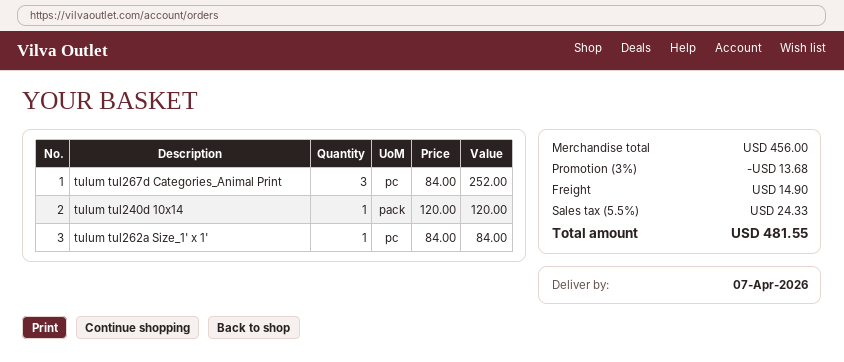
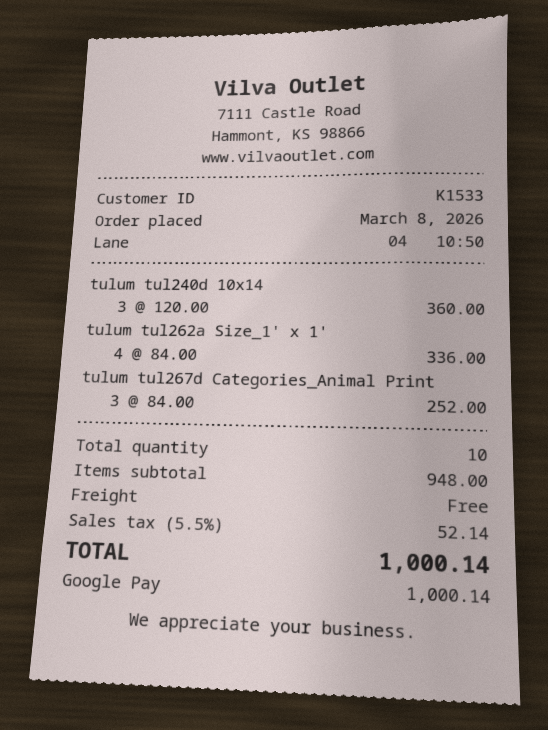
tulum tul240d 10x14: 1 x 120.00 = 120.00 -> 3 x 120.00 = 360.00
tulum tul262a Size_1' x 1': 1 x 84.00 = 84.00 -> 4 x 84.00 = 336.00
subtotal: 456.00 -> 948.00
discount: 3% = 13.68 -> none
shipping: 14.90 -> 0.00
tax: 5.5% = 24.33 -> 5.5% = 52.14
total: 481.55 -> 1000.14

